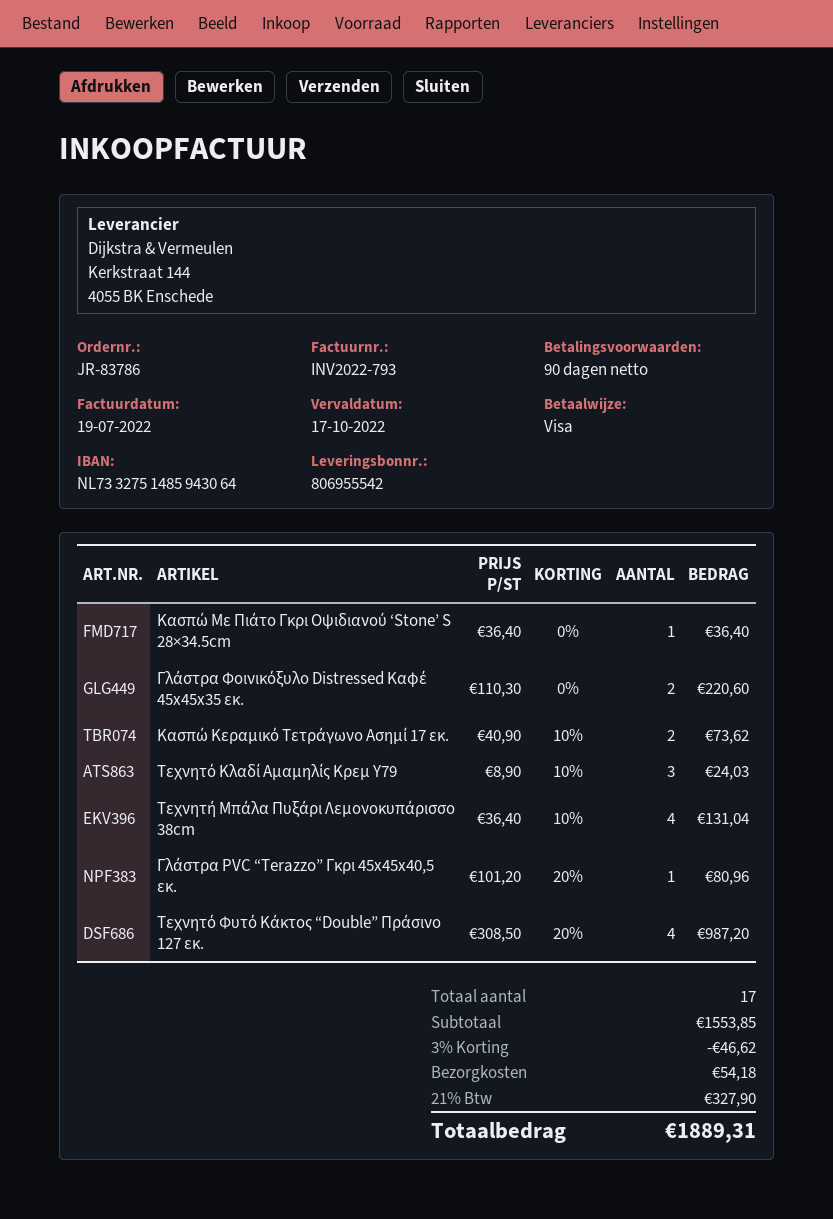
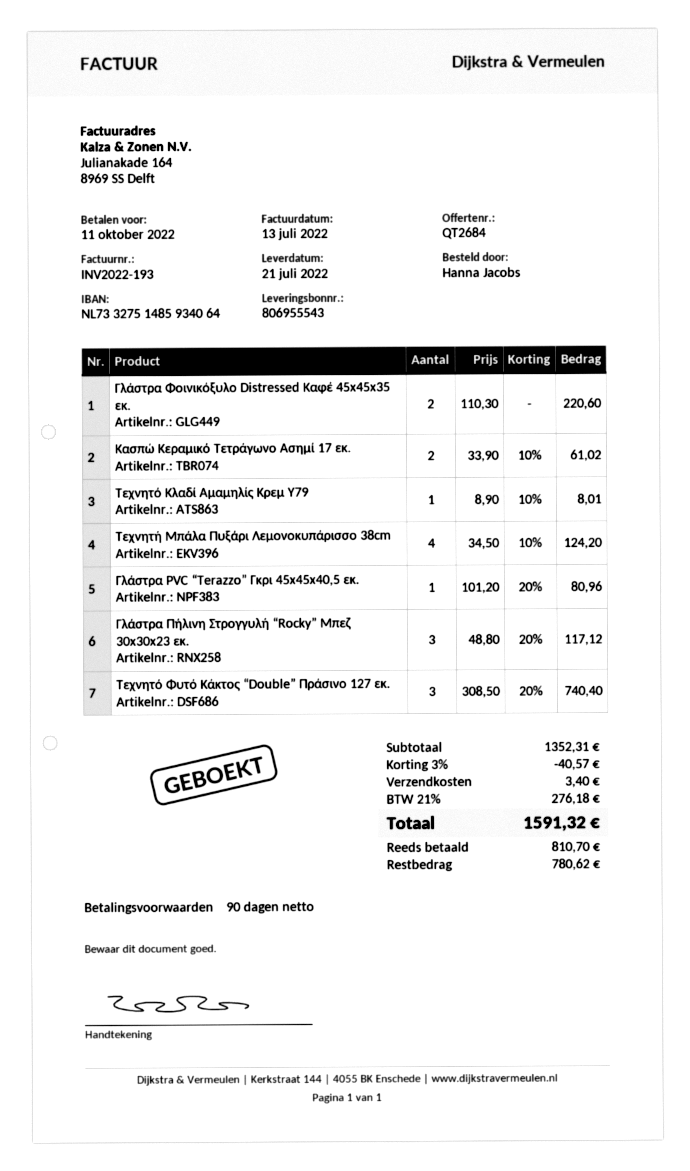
delivery note number: 806955542 -> 806955543
invoice number: INV2022-793 -> INV2022-193
invoice date: 2022-07-19 -> 2022-07-13
due date: 2022-10-17 -> 2022-10-11
bank account: NL7332751485943064 -> NL7332751485934064
Κασπώ Με Πιάτο Γκρι Οψιδιανού ‘Stone’ S 28×34.5cm: 1 x 36.40 = 36.40 -> none
Κασπώ Κεραμικό Τετράγωνο Ασημί 17 εκ.: 2 x 40.90 - 10% = 73.62 -> 2 x 33.90 - 10% = 61.02
Τεχνητό Κλαδί Αμαμηλίς Κρεμ Υ79: 3 x 8.90 - 10% = 24.03 -> 1 x 8.90 - 10% = 8.01
Τεχνητή Μπάλα Πυξάρι Λεμονοκυπάρισσο 38cm: 4 x 36.40 - 10% = 131.04 -> 4 x 34.50 - 10% = 124.20
Τεχνητό Φυτό Κάκτος “Double” Πράσινο 127 εκ.: 4 x 308.50 - 20% = 987.20 -> 3 x 308.50 - 20% = 740.40
Γλάστρα Πήλινη Στρογγυλή “Rocky” Μπεζ 30x30x23 εκ.: none -> 3 x 48.80 - 20% = 117.12
subtotal: 1553.85 -> 1352.31
discount: 3% = 46.62 -> 3% = 40.57
shipping: 54.18 -> 3.40
tax: 21% = 327.90 -> 21% = 276.18
total: 1889.31 -> 1591.32

